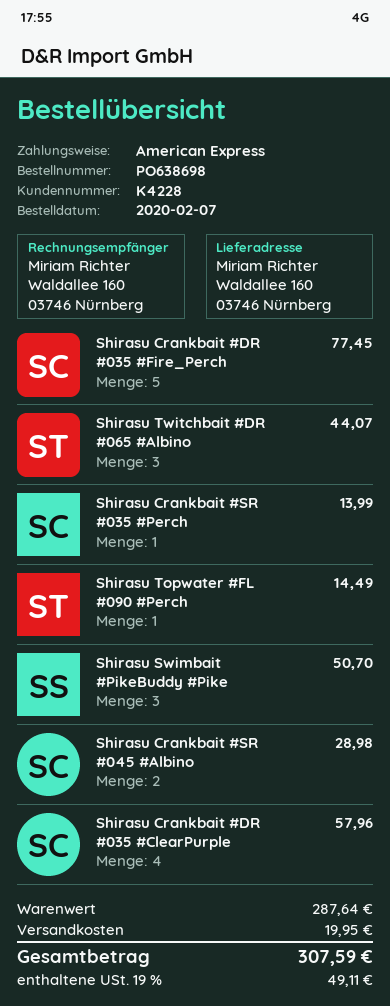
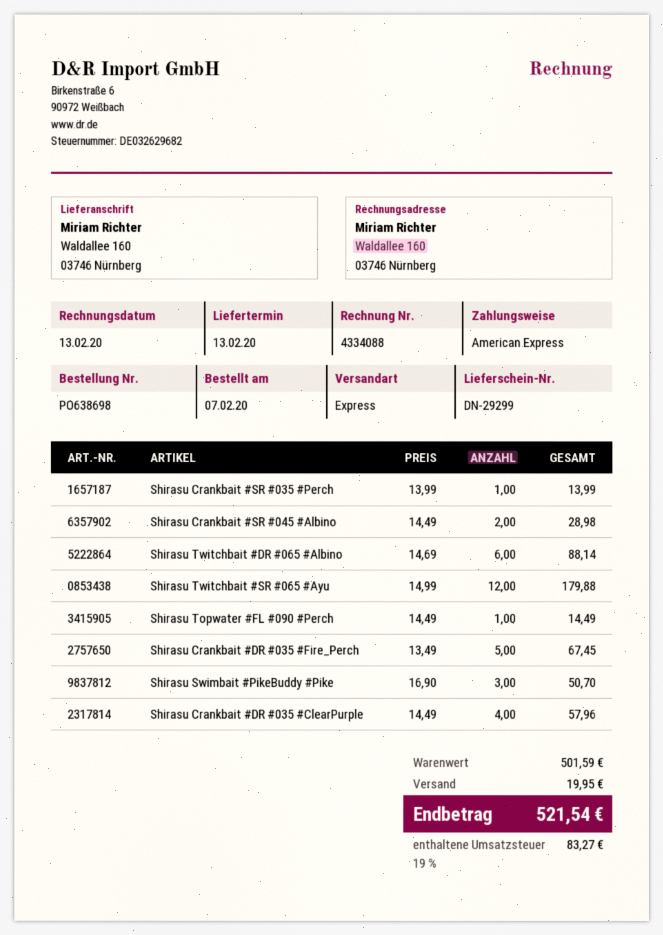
Shirasu Crankbait #DR #035 #Fire_Perch: 5 for 77.45 -> 5 for 67.45
Shirasu Twitchbait #DR #065 #Albino: 3 for 44.07 -> 6 for 88.14
Shirasu Twitchbait #SR #065 #Ayu: none -> 12 for 179.88
subtotal: 287.64 -> 501.59
tax: 19% = 49.11 -> 19% = 83.27
total: 307.59 -> 521.54

